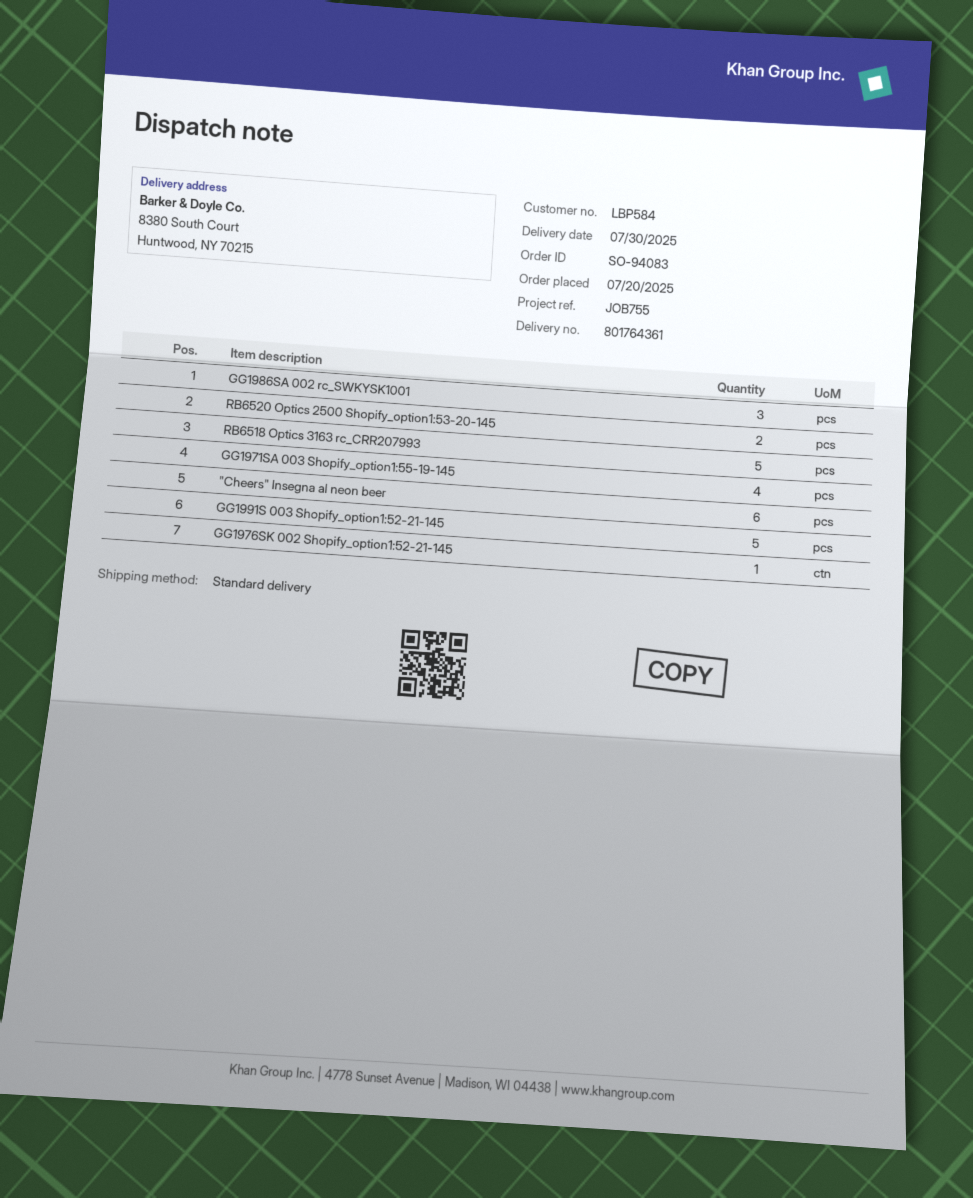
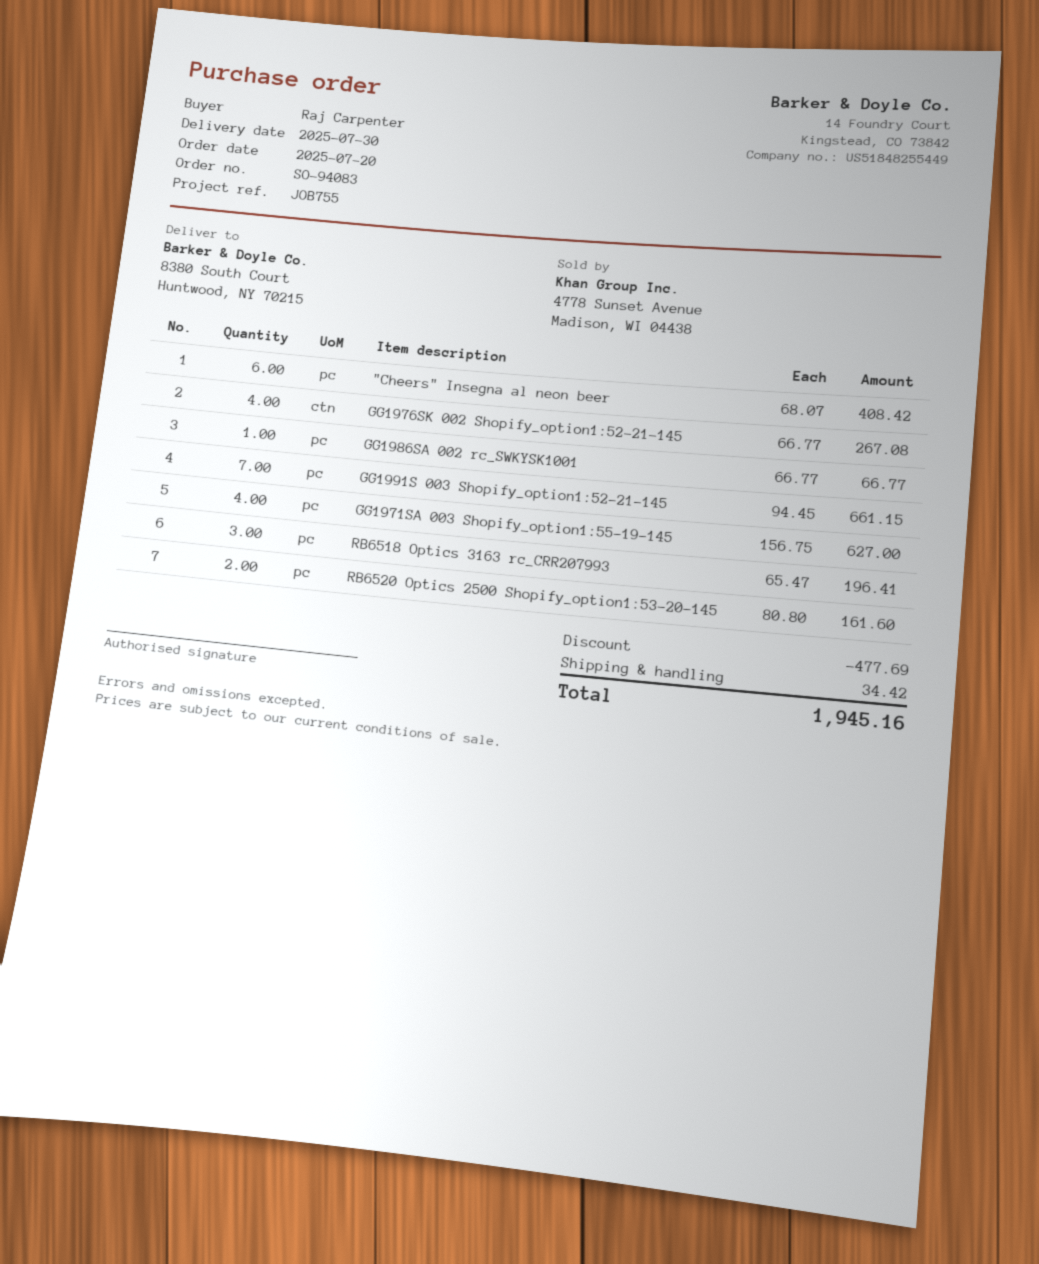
GG1986SA 002 rc_SWKYSK1001: 3 -> 1
RB6518 Optics 3163 rc_CRR207993: 5 -> 3
GG1991S 003 Shopify_option1:52-21-145: 5 -> 7
GG1976SK 002 Shopify_option1:52-21-145: 1 -> 4

